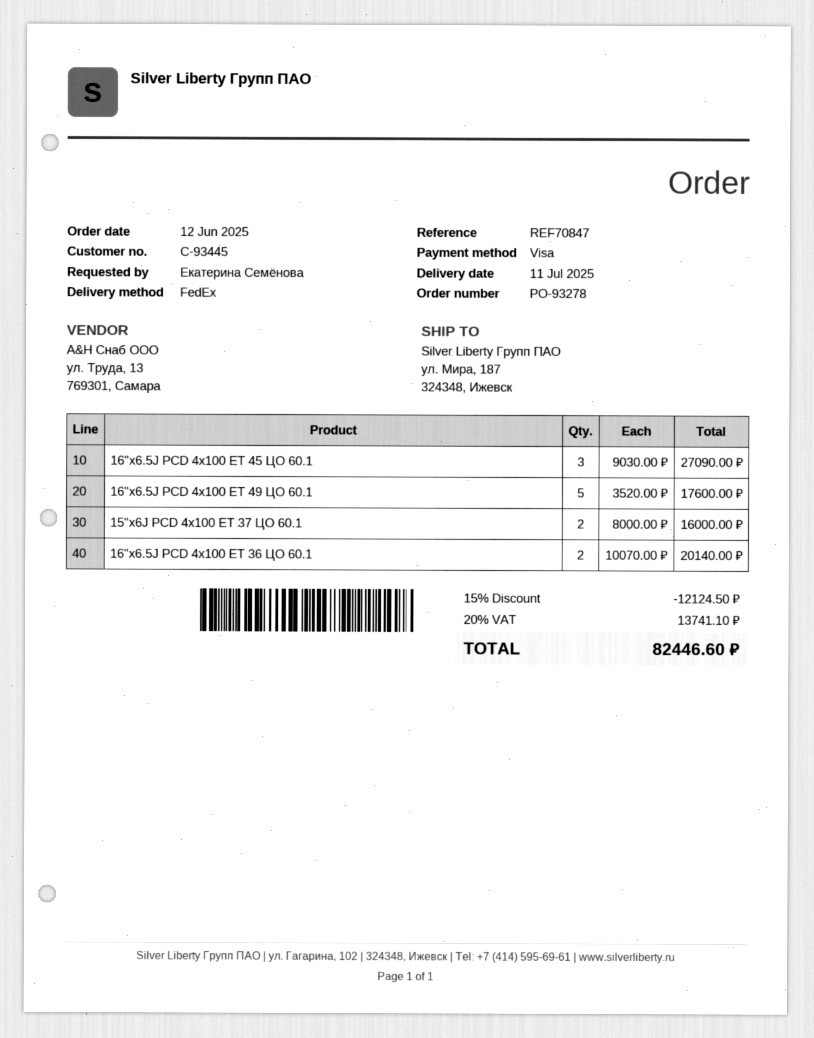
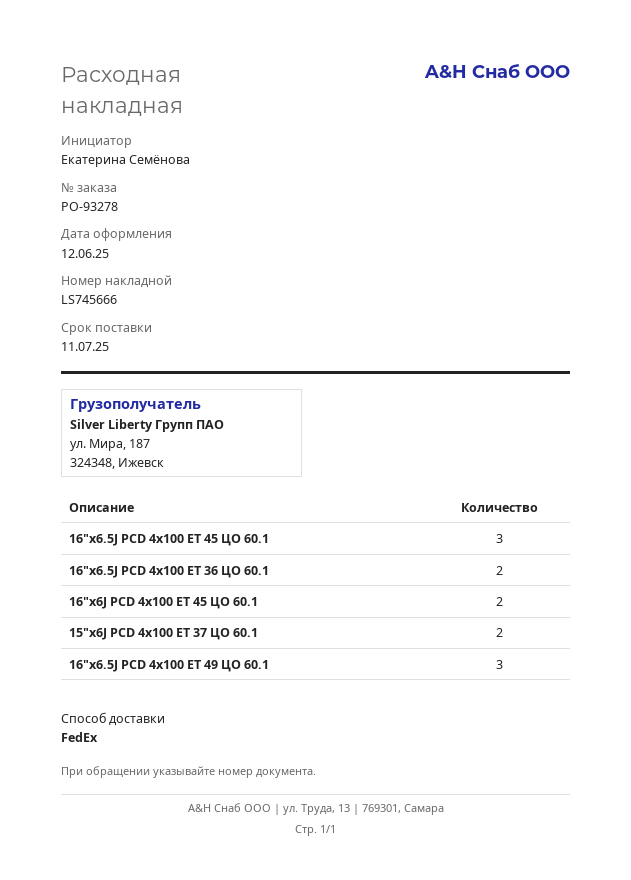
16"x6.5J PCD 4x100 ЕТ 49 ЦО 60.1: 5 -> 3
16"x6J PCD 4x100 ЕТ 45 ЦО 60.1: none -> 2

